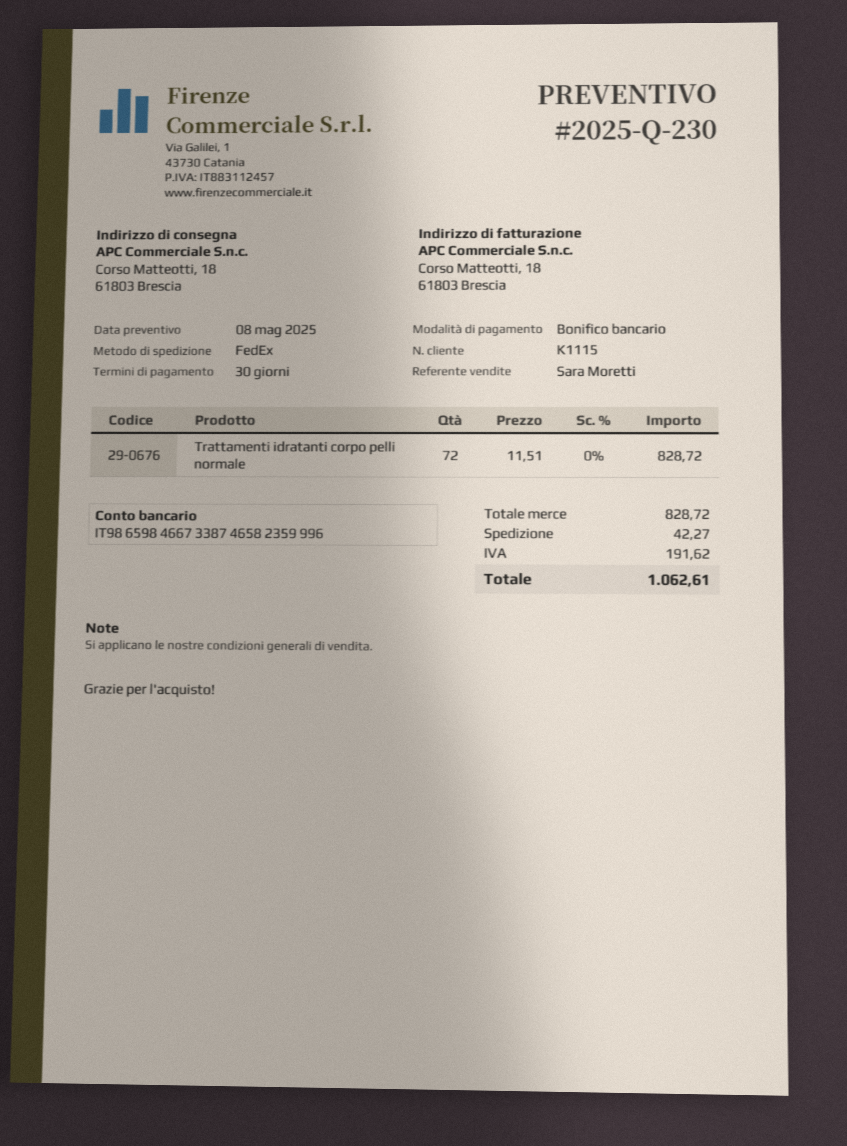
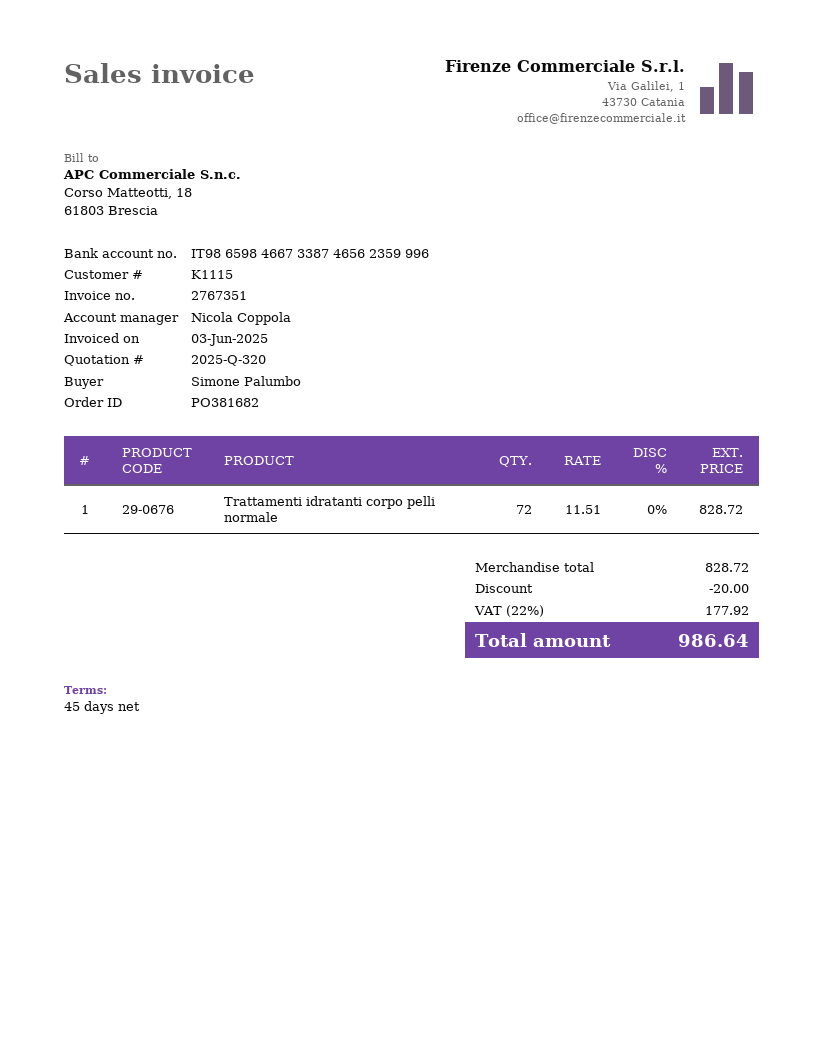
quote number: 2025-Q-230 -> 2025-Q-320
payment terms: 30 days -> 45 days
sales rep: Sara Moretti -> Nicola Coppola
bank account: IT9865984667338746582359996 -> IT9865984667338746562359996
discount: none -> 20.00
shipping: 42.27 -> none
tax: 191.62 -> 177.92
total: 1062.61 -> 986.64

